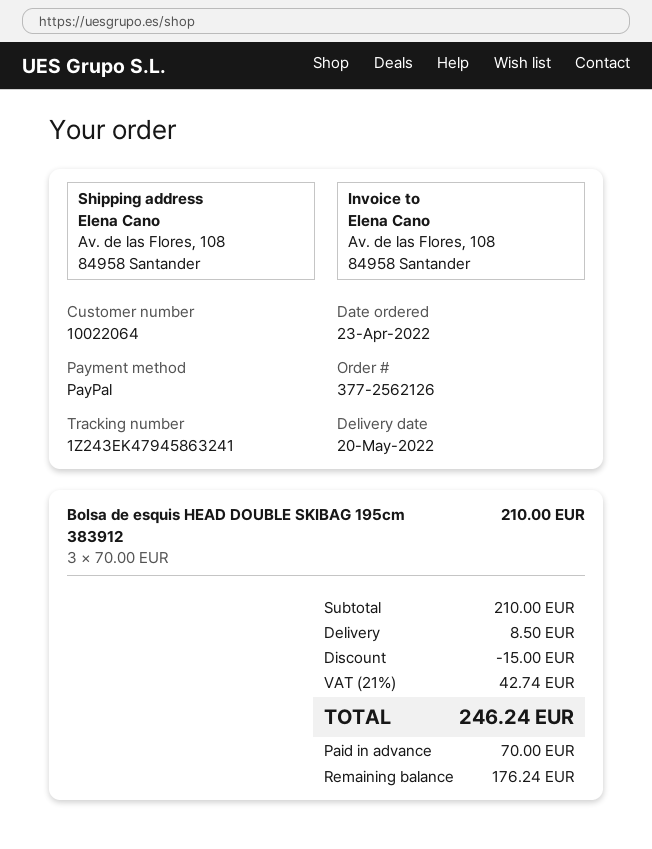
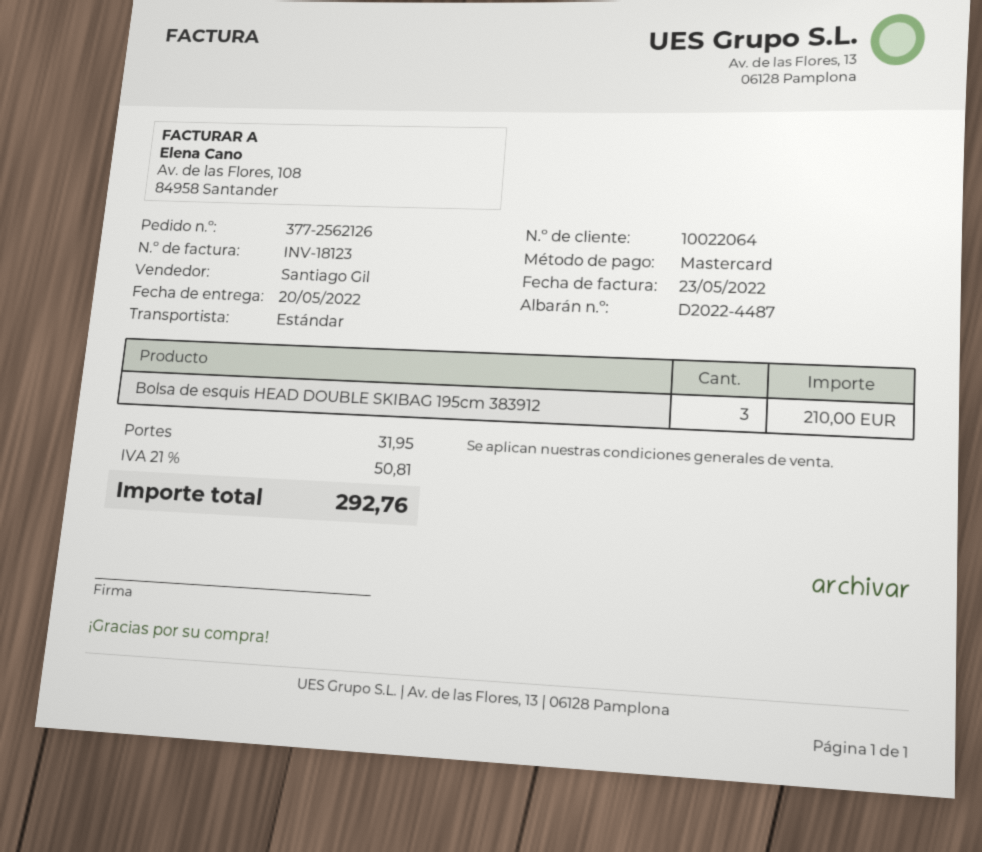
payment method: PayPal -> Mastercard
discount: 15.00 -> none
shipping: 8.50 -> 31.95
tax: 21% = 42.74 -> 21% = 50.81
total: 246.24 -> 292.76

